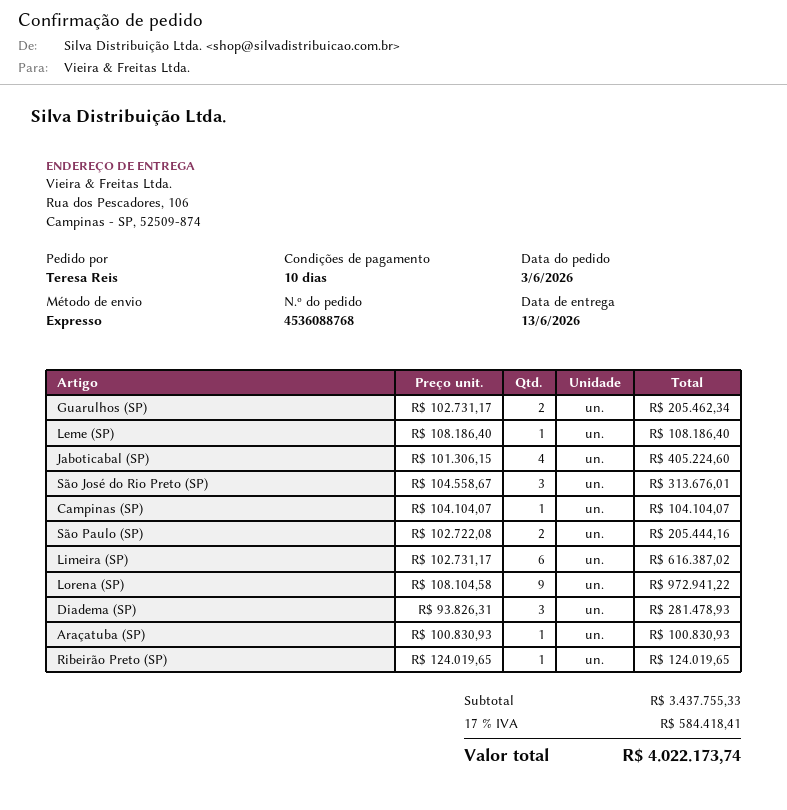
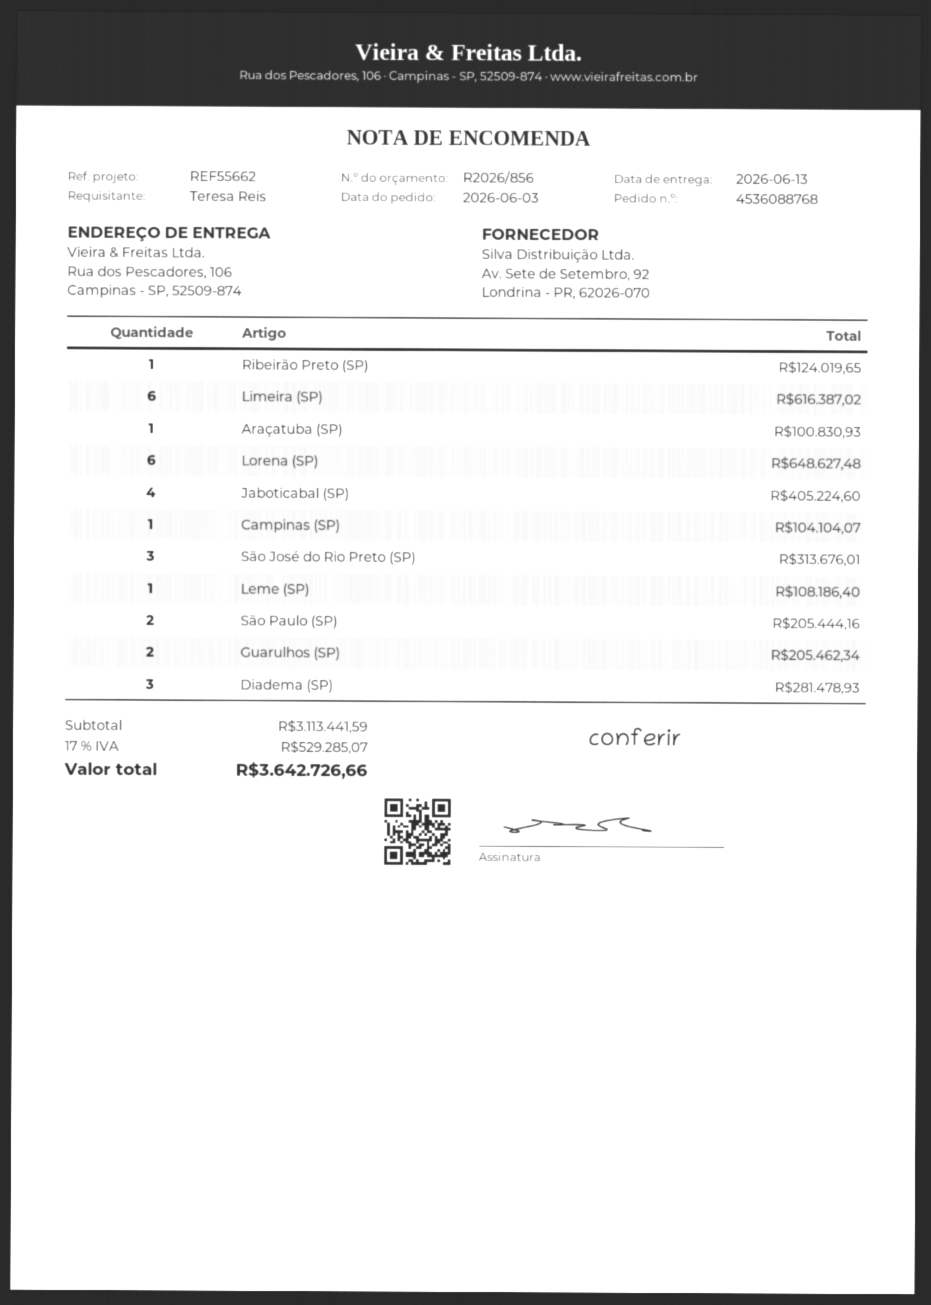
Lorena (SP): 9 for 972941.22 -> 6 for 648627.48
subtotal: 3437755.33 -> 3113441.59
tax: 17% = 584418.41 -> 17% = 529285.07
total: 4022173.74 -> 3642726.66

